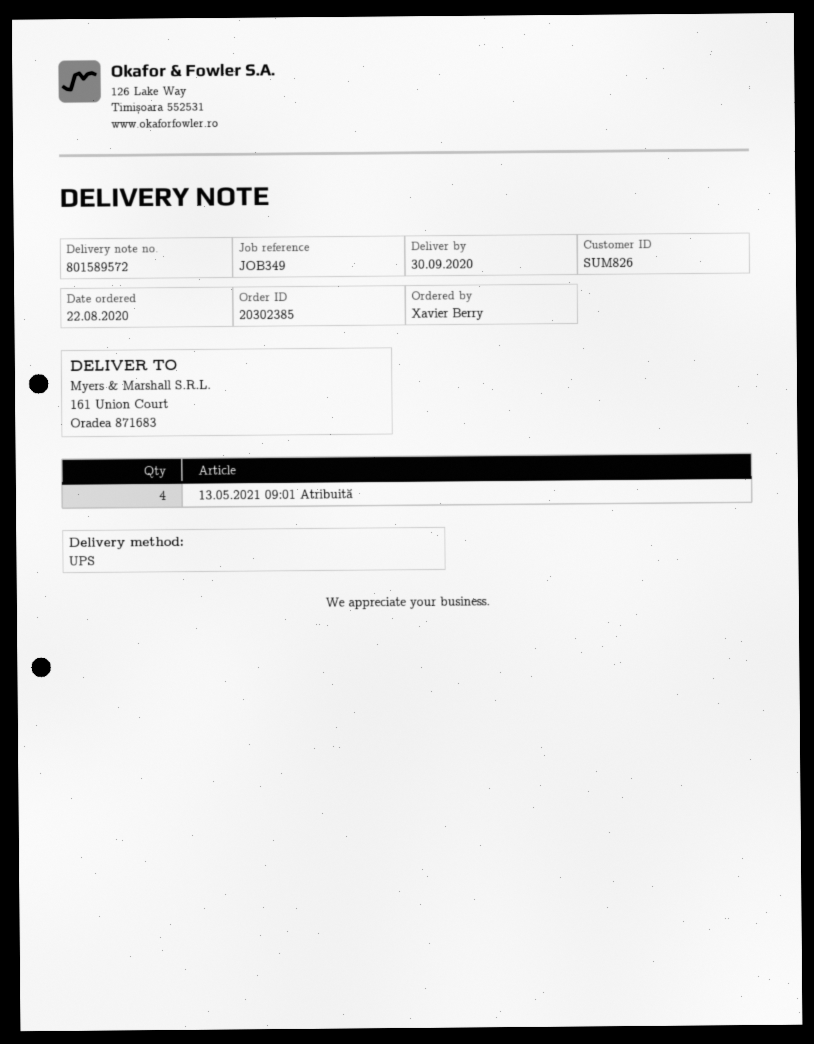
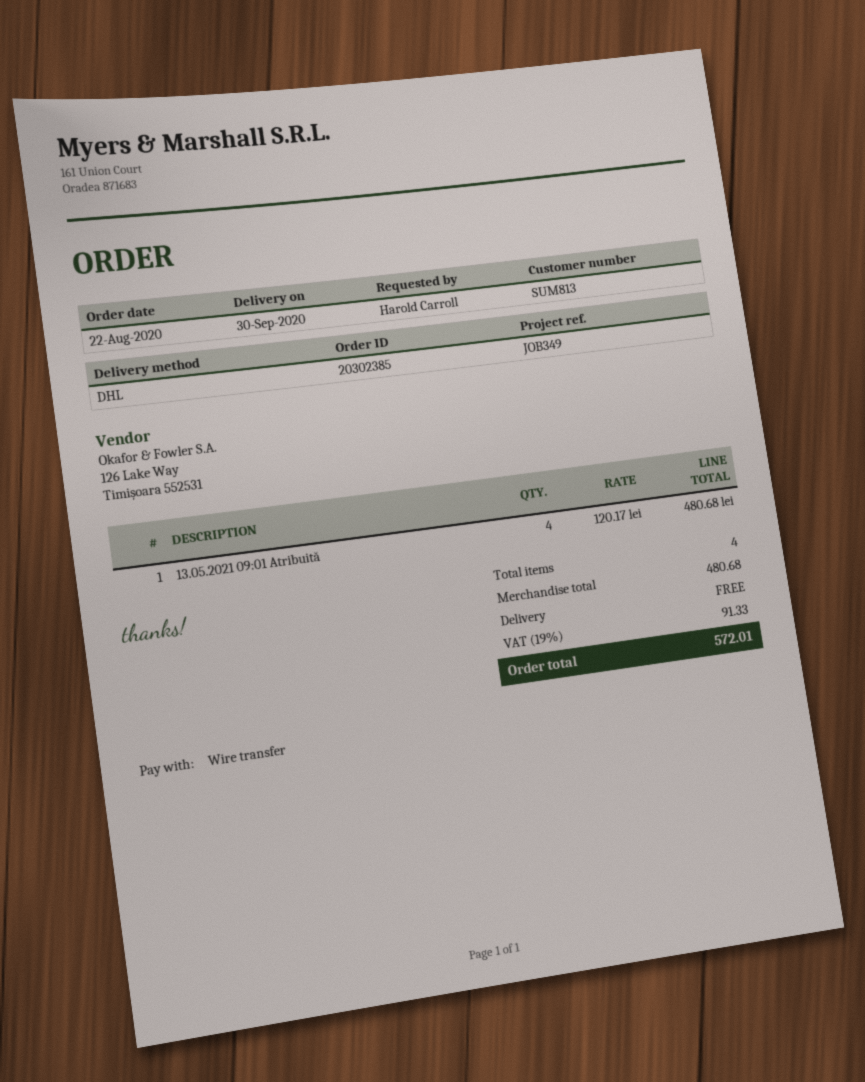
customer number: SUM826 -> SUM813
ordered by: Xavier Berry -> Harold Carroll
shipping method: UPS -> DHL

